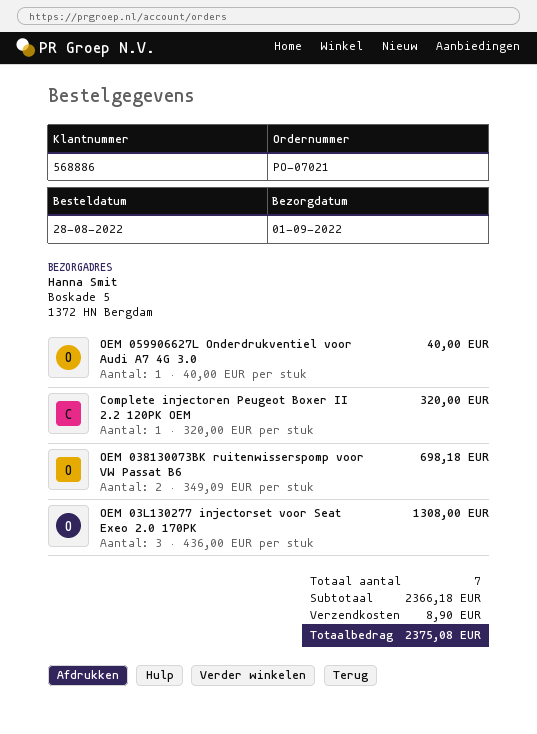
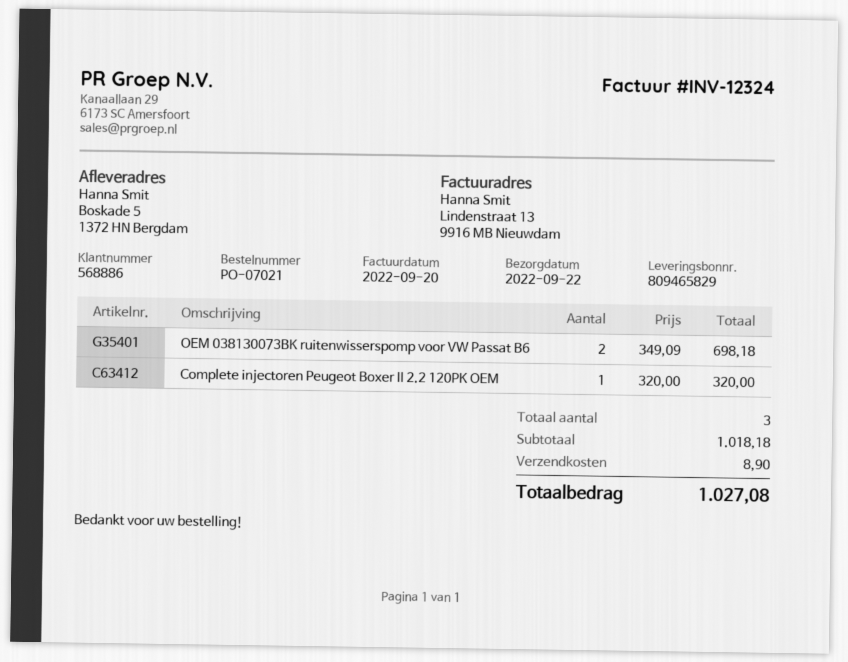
delivery date: 2022-09-01 -> 2022-09-22
OEM 059906627L Onderdrukventiel voor Audi A7 4G 3.0: 1 x 40.00 = 40.00 -> none
OEM 03L130277 injectorset voor Seat Exeo 2.0 170PK: 3 x 436.00 = 1308.00 -> none
total quantity: 7 -> 3
subtotal: 2366.18 -> 1018.18
total: 2375.08 -> 1027.08

